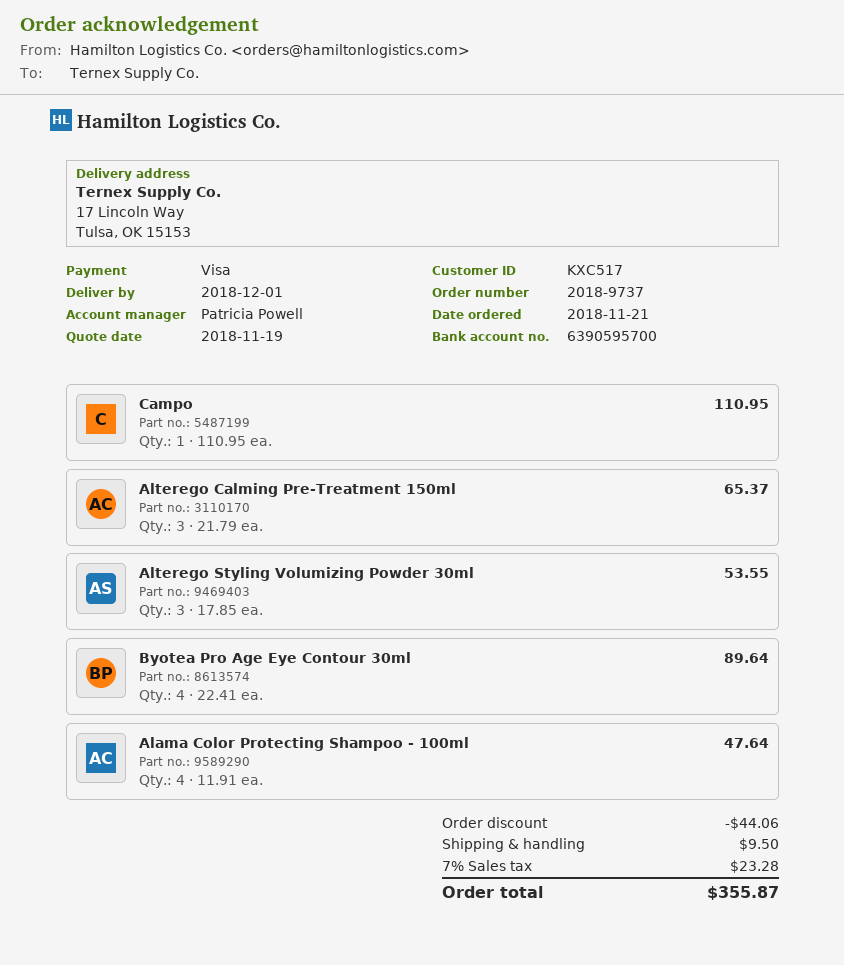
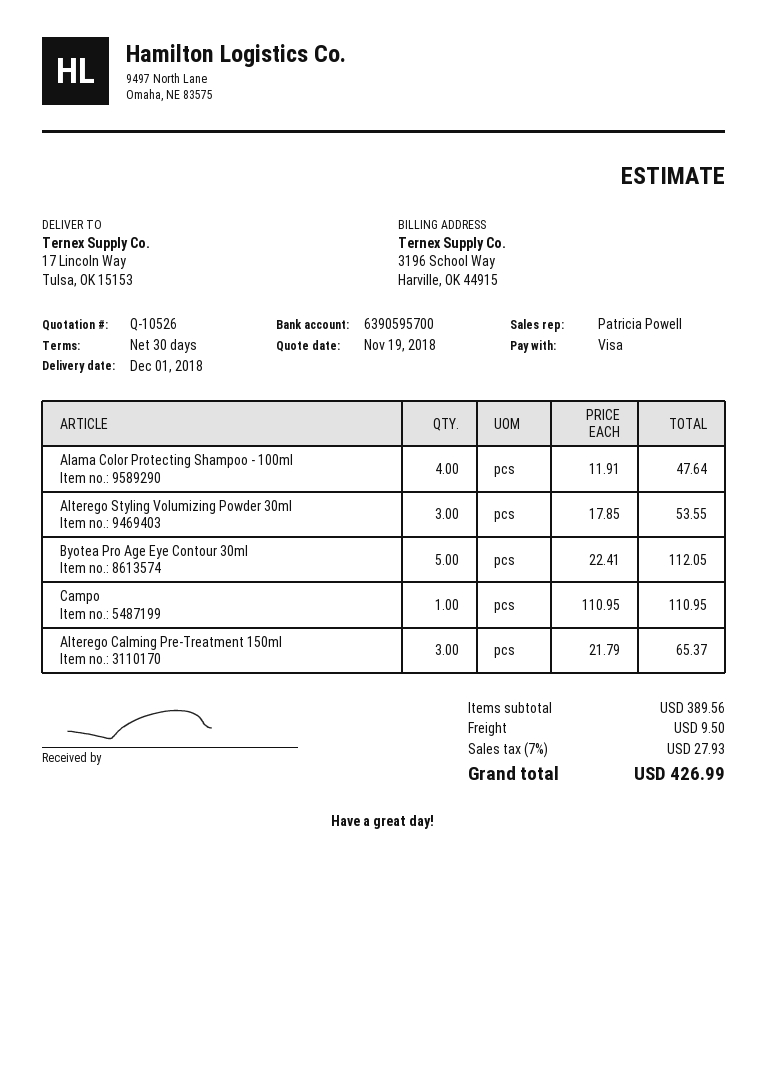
Byotea Pro Age Eye Contour 30ml: 4 x 22.41 = 89.64 -> 5 x 22.41 = 112.05
discount: 44.06 -> none
tax: 7% = 23.28 -> 7% = 27.93
total: 355.87 -> 426.99

